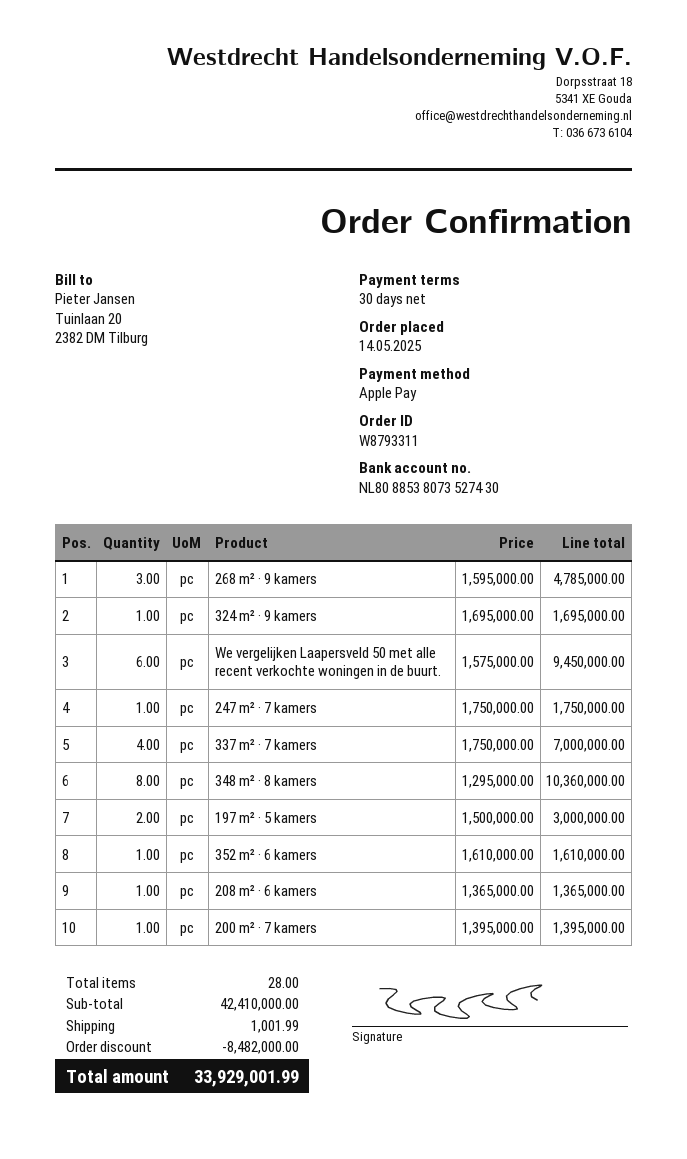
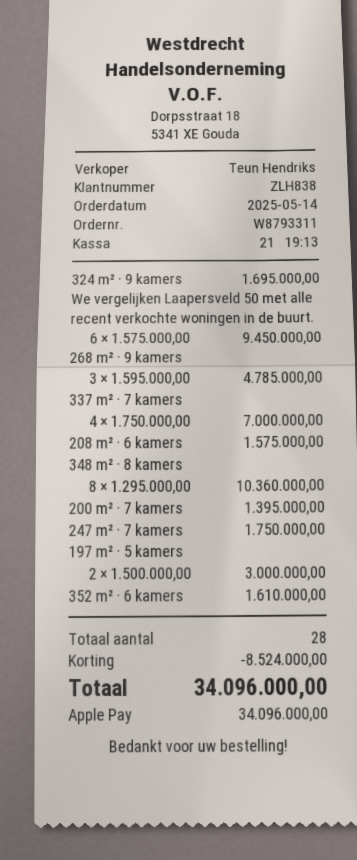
208 m² · 6 kamers: 1 x 1365000.00 = 1365000.00 -> 1 x 1575000.00 = 1575000.00
discount: 8482000.00 -> 8524000.00
shipping: 1001.99 -> none
total: 33929001.99 -> 34096000.00

